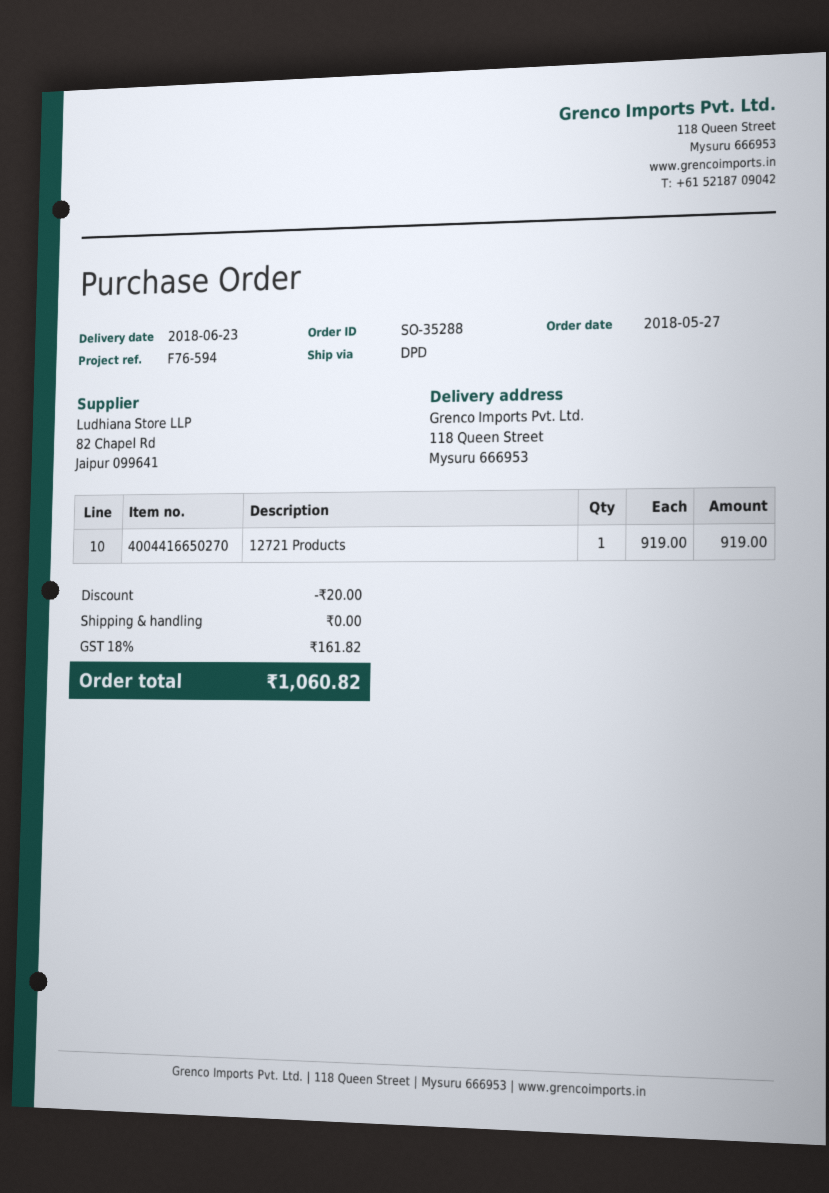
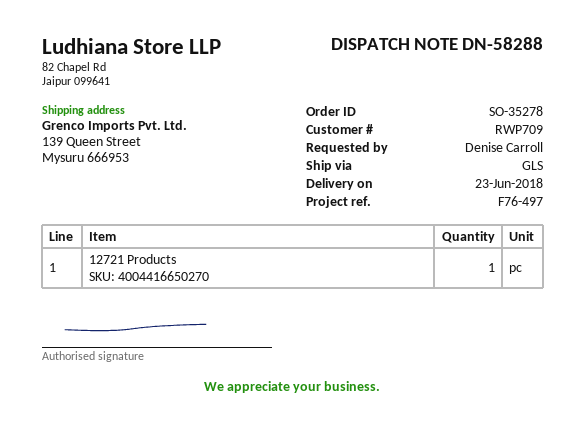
order number: SO-35288 -> SO-35278
reference: F76-594 -> F76-497
shipping method: DPD -> GLS
ship to: 118 Queen Street, Mysuru 666953 -> 139 Queen Street, Mysuru 666953

